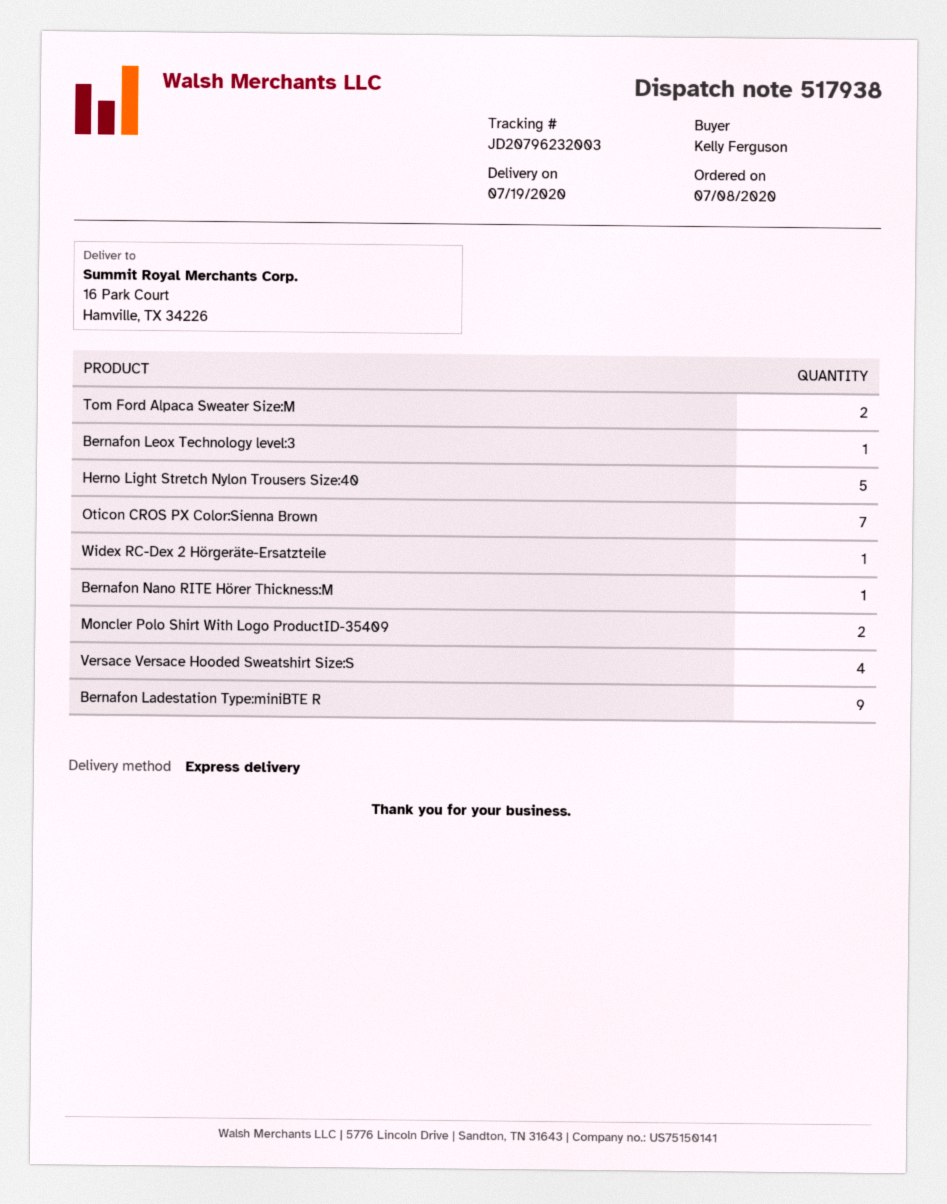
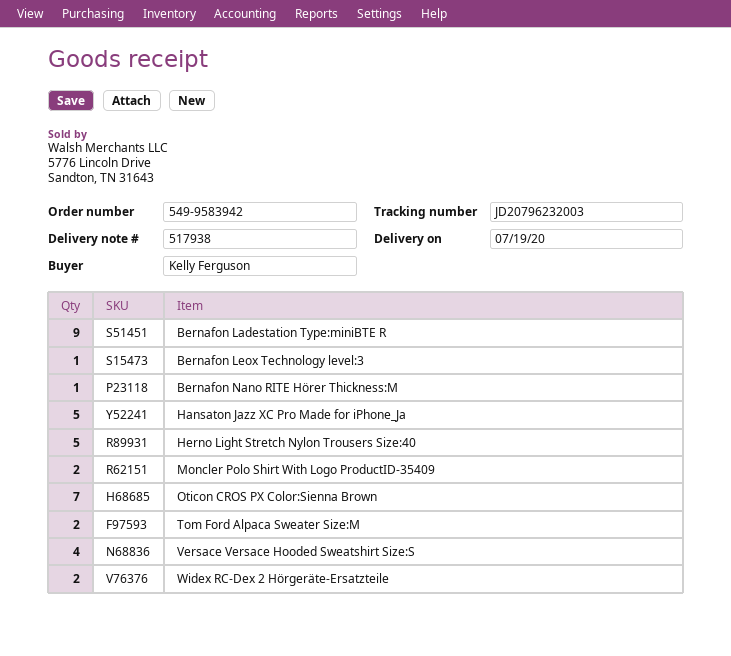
Widex RC-Dex 2 Hörgeräte-Ersatzteile: 1 -> 2
Hansaton Jazz XC Pro Made for iPhone_Ja: none -> 5

